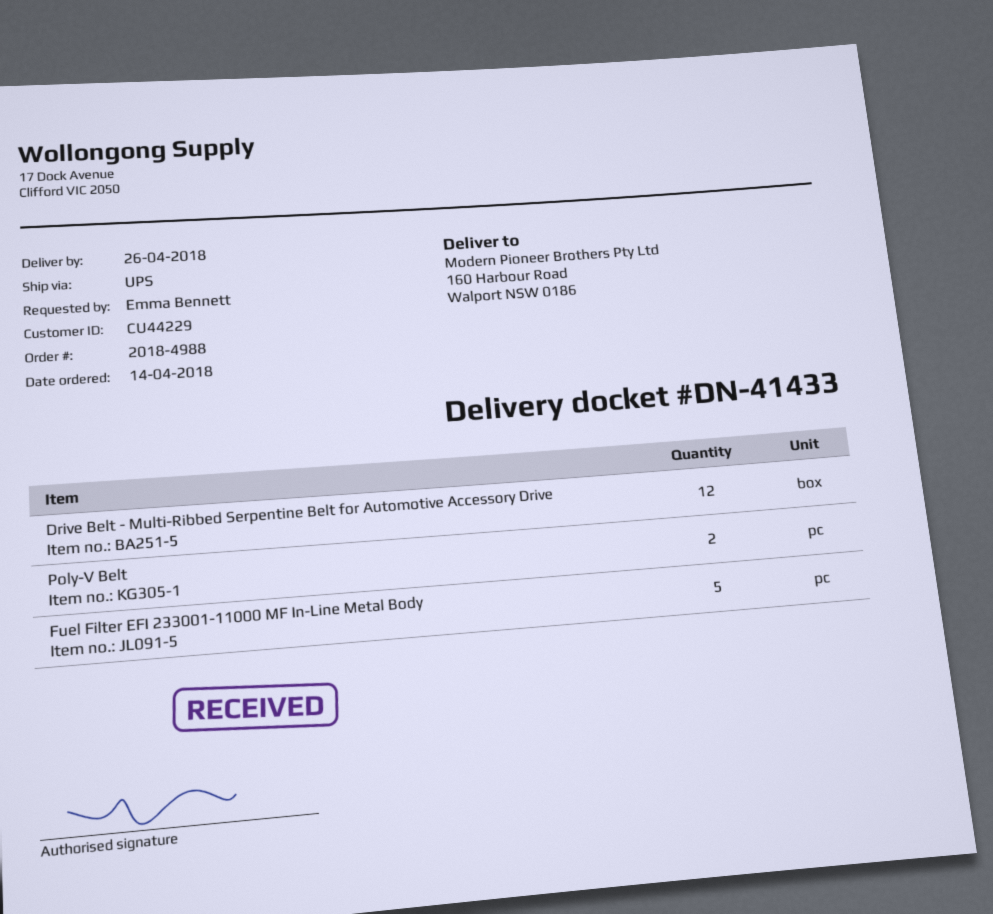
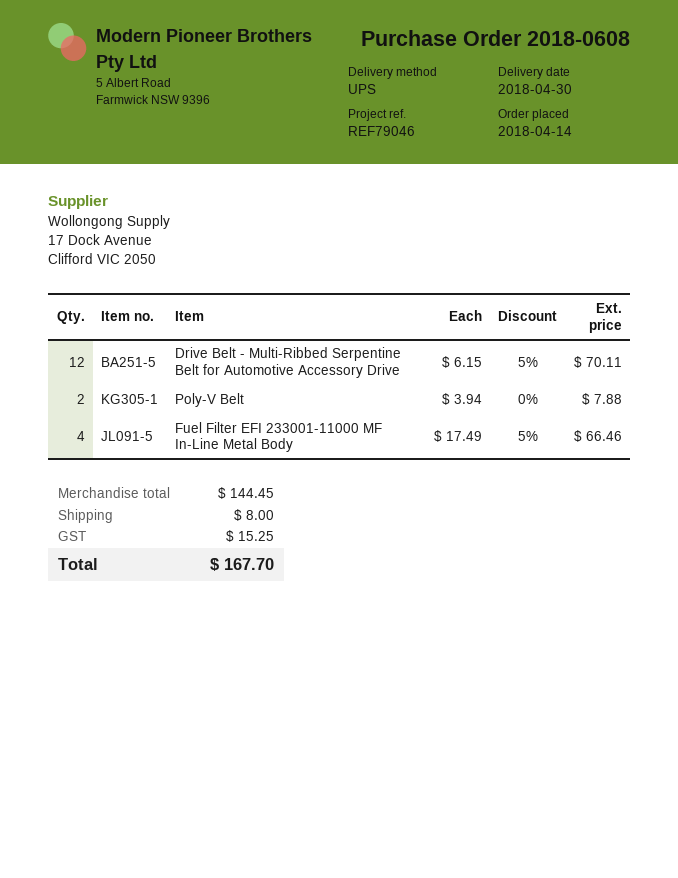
order number: 2018-4988 -> 2018-0608
delivery date: 2018-04-26 -> 2018-04-30
Fuel Filter EFI 233001-11000 MF In-Line Metal Body: 5 -> 4

